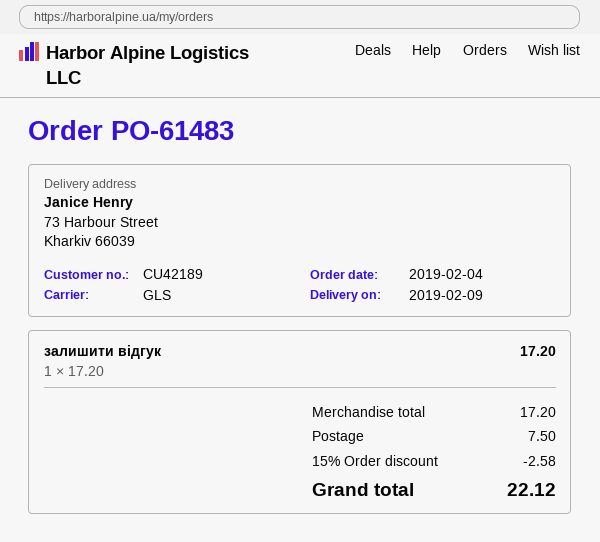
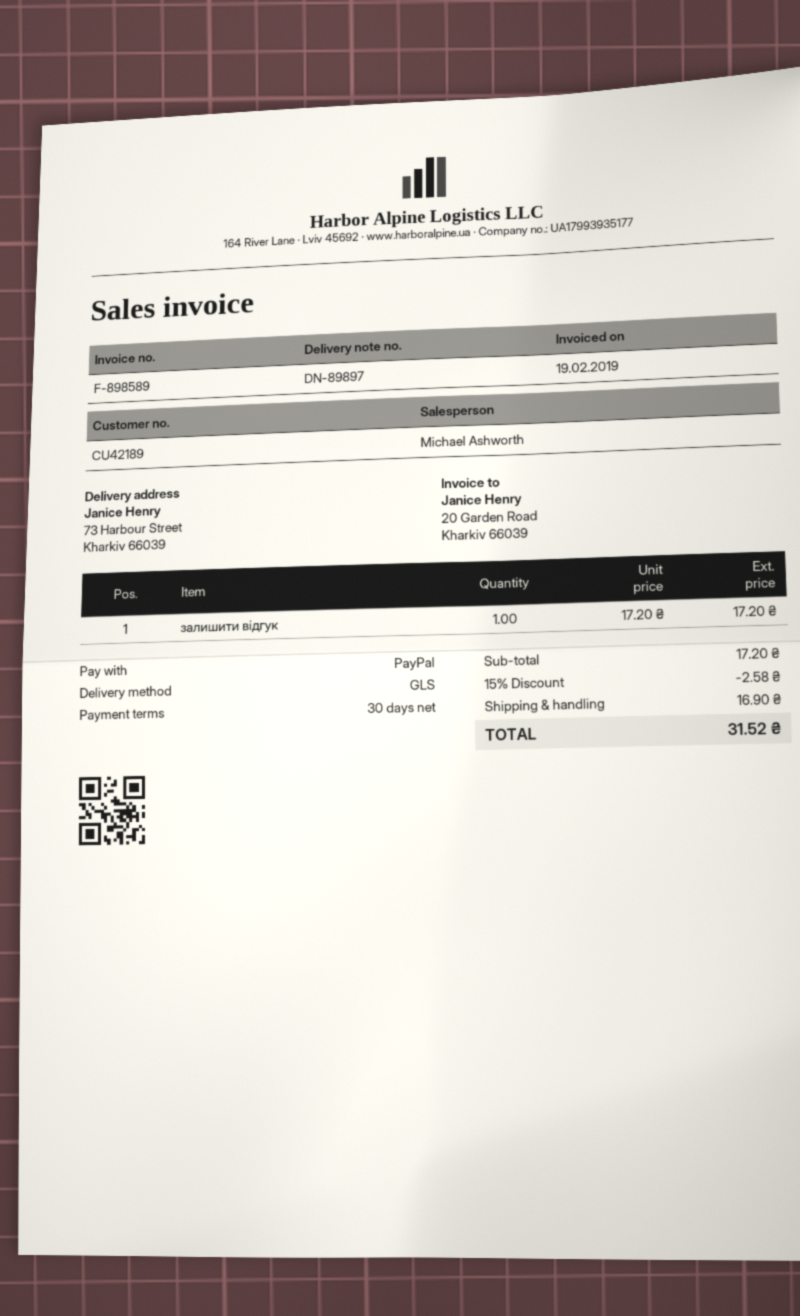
shipping: 7.50 -> 16.90
total: 22.12 -> 31.52

